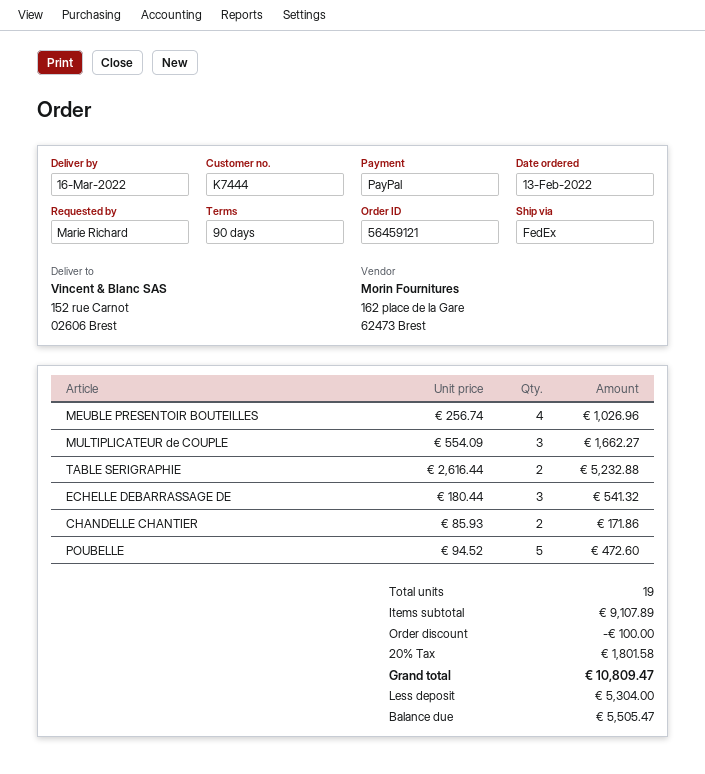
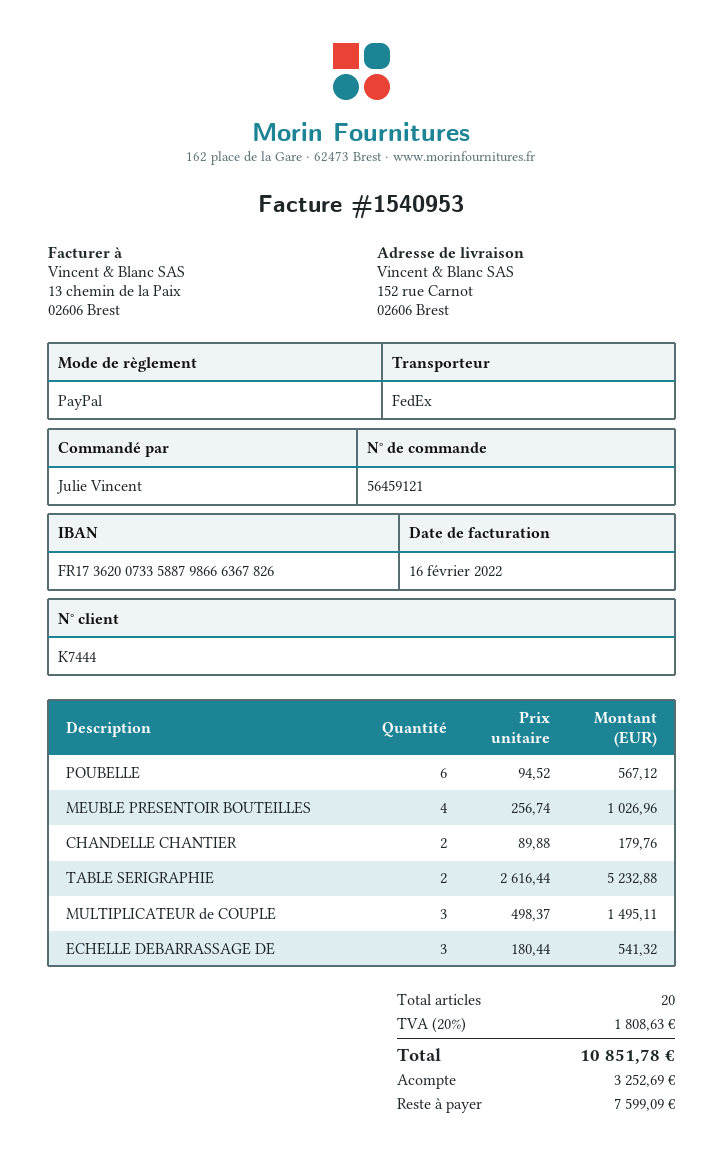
ordered by: Marie Richard -> Julie Vincent
MULTIPLICATEUR de COUPLE: 3 x 554.09 = 1662.27 -> 3 x 498.37 = 1495.11
CHANDELLE CHANTIER: 2 x 85.93 = 171.86 -> 2 x 89.88 = 179.76
POUBELLE: 5 x 94.52 = 472.60 -> 6 x 94.52 = 567.12
total quantity: 19 -> 20
discount: 100.00 -> none
tax: 20% = 1801.58 -> 20% = 1808.63
total: 10809.47 -> 10851.78
deposit: 5304.00 -> 3252.69
balance: 5505.47 -> 7599.09

